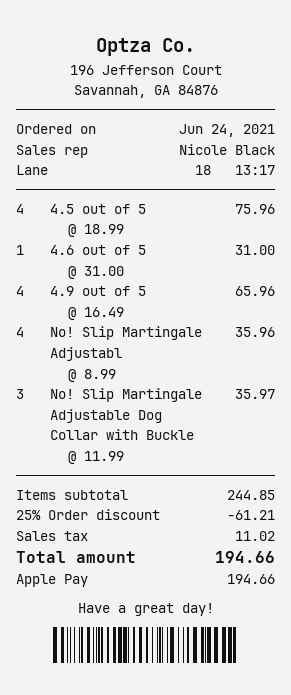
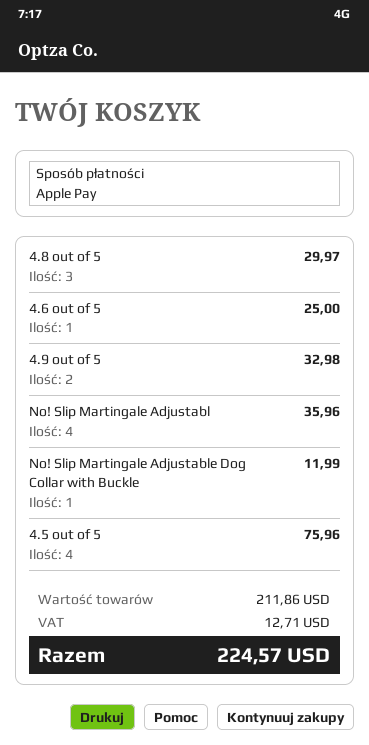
4.6 out of 5: 1 for 31.00 -> 1 for 25.00
4.9 out of 5: 4 for 65.96 -> 2 for 32.98
No! Slip Martingale Adjustable Dog Collar with Buckle: 3 for 35.97 -> 1 for 11.99
4.8 out of 5: none -> 3 for 29.97
subtotal: 244.85 -> 211.86
discount: 25% = 61.21 -> none
tax: 11.02 -> 12.71
total: 194.66 -> 224.57

